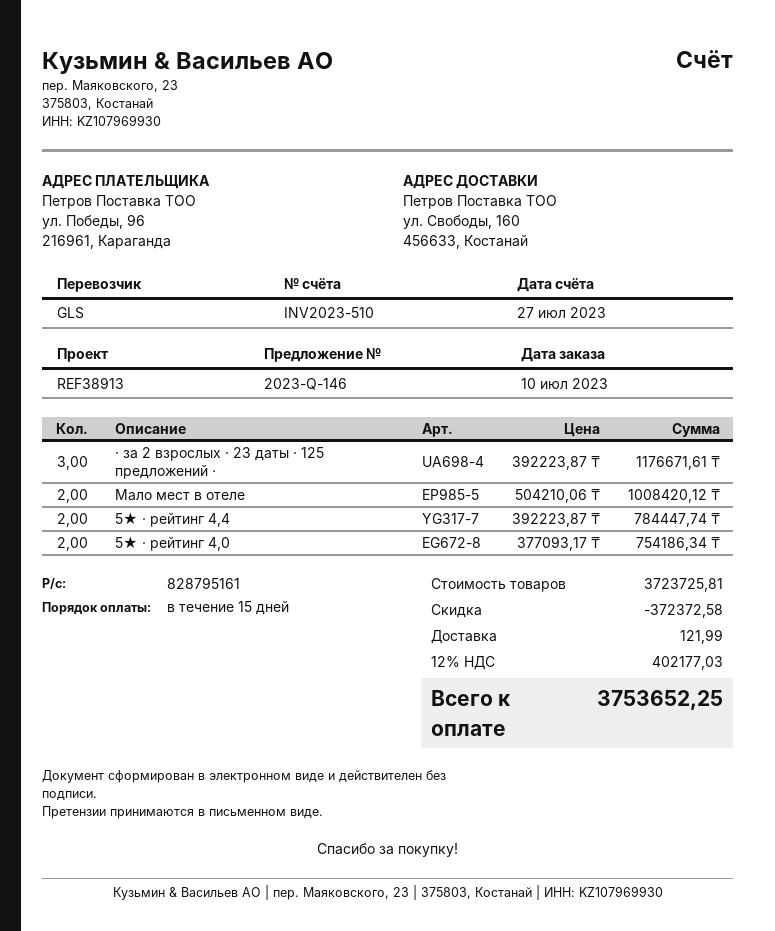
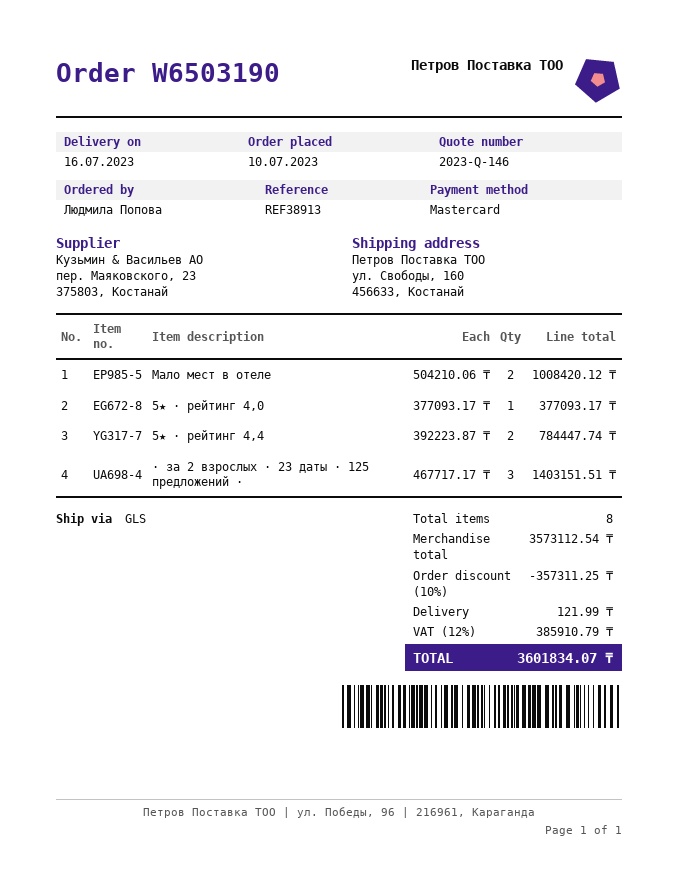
· за 2 взрослых · 23 даты · 125 предложений ·: 3 x 392223.87 = 1176671.61 -> 3 x 467717.17 = 1403151.51
5★ · рейтинг 4,0: 2 x 377093.17 = 754186.34 -> 1 x 377093.17 = 377093.17
subtotal: 3723725.81 -> 3573112.54
discount: 372372.58 -> 357311.25
tax: 12% = 402177.03 -> 12% = 385910.79
total: 3753652.25 -> 3601834.07

